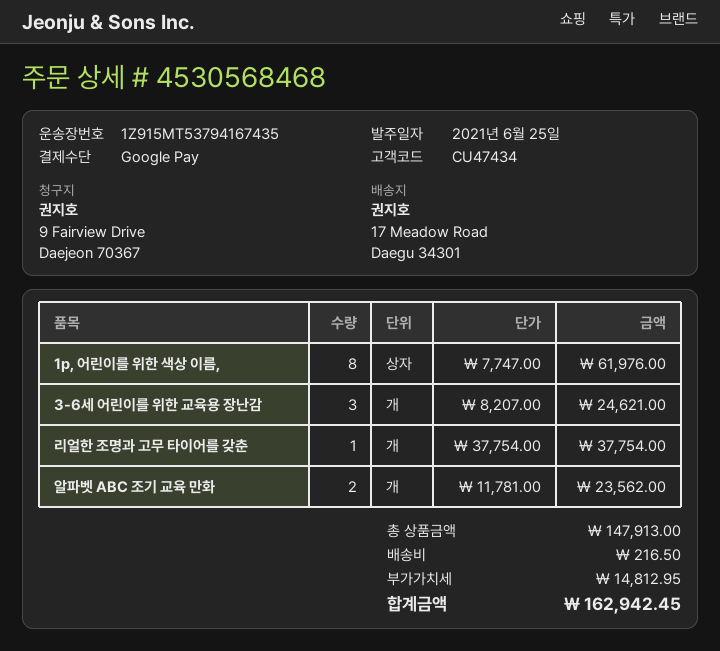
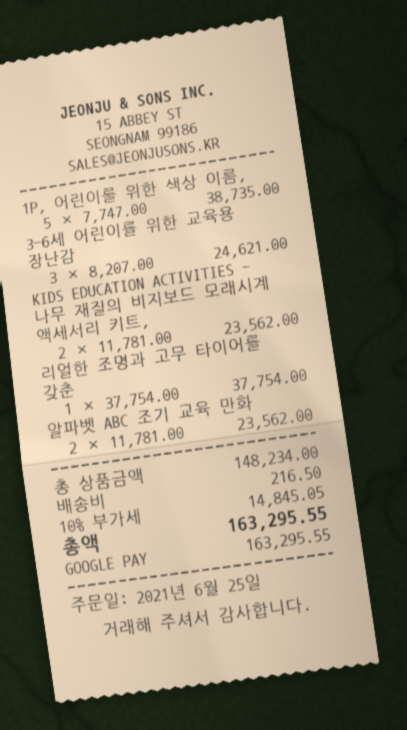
1p, 어린이를 위한 색상 이름,: 8 x 7747.00 = 61976.00 -> 5 x 7747.00 = 38735.00
KIDS EDUCATION ACTIVITIES - 나무 재질의 비지보드 모래시계 액세서리 키트,: none -> 2 x 11781.00 = 23562.00
subtotal: 147913.00 -> 148234.00
tax: 14812.95 -> 14845.05
total: 162942.45 -> 163295.55

